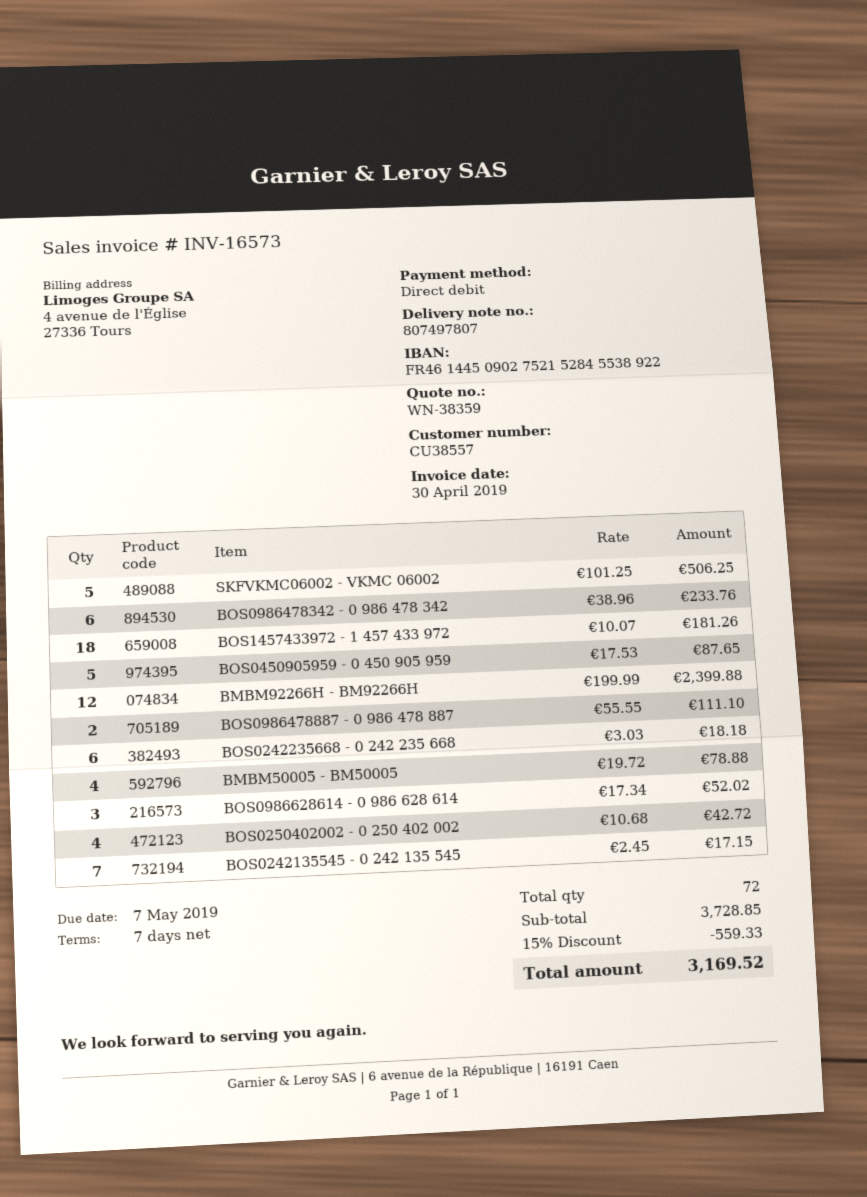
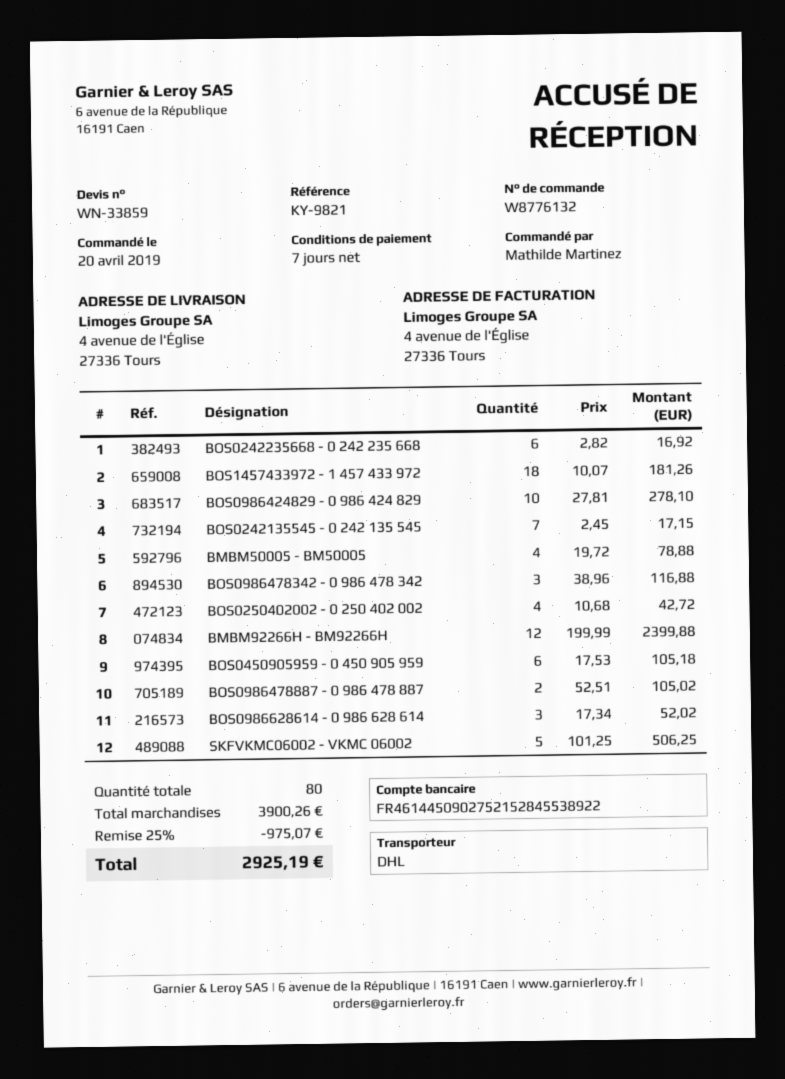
quote number: WN-38359 -> WN-33859
BOS0986478342 - 0 986 478 342: 6 x 38.96 = 233.76 -> 3 x 38.96 = 116.88
BOS0450905959 - 0 450 905 959: 5 x 17.53 = 87.65 -> 6 x 17.53 = 105.18
BOS0986478887 - 0 986 478 887: 2 x 55.55 = 111.10 -> 2 x 52.51 = 105.02
BOS0242235668 - 0 242 235 668: 6 x 3.03 = 18.18 -> 6 x 2.82 = 16.92
BOS0986424829 - 0 986 424 829: none -> 10 x 27.81 = 278.10
total quantity: 72 -> 80
subtotal: 3728.85 -> 3900.26
discount: 15% = 559.33 -> 25% = 975.07
total: 3169.52 -> 2925.19

